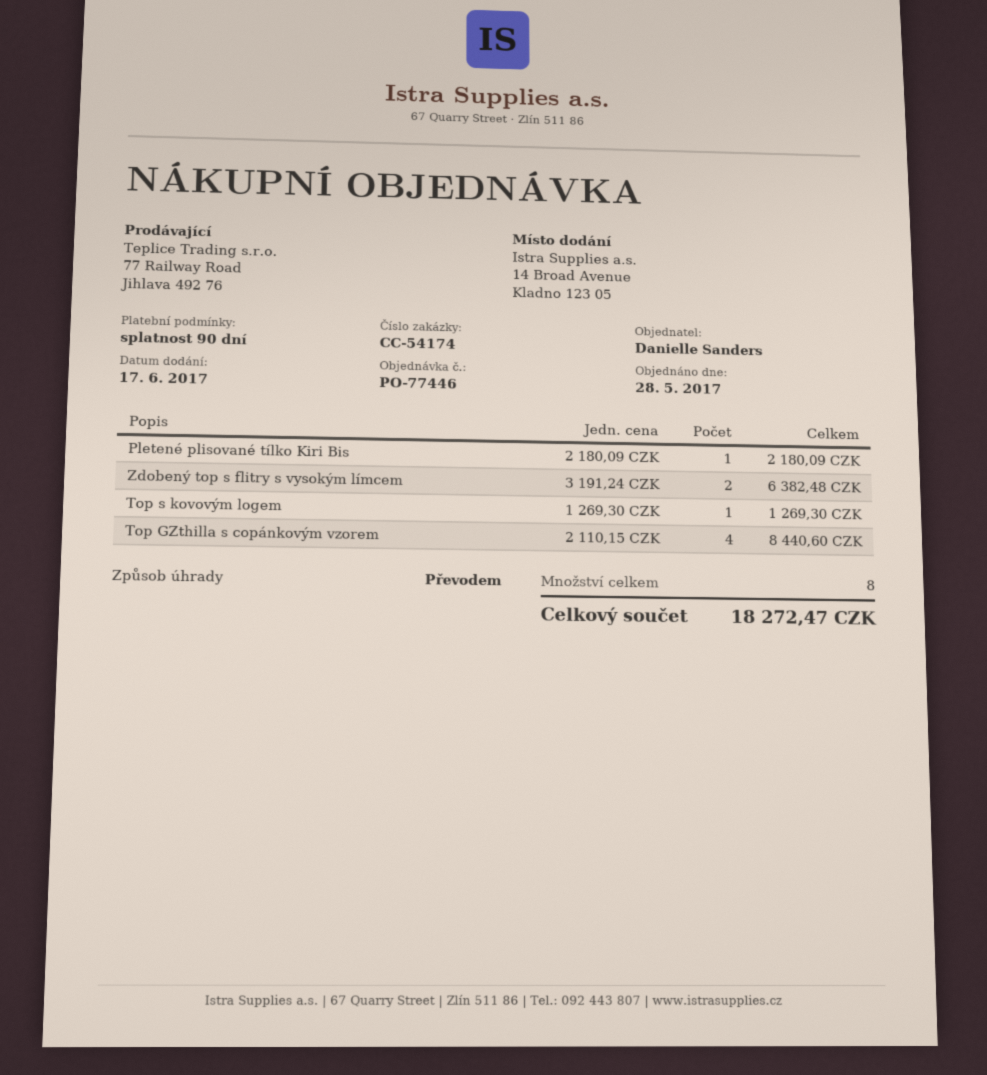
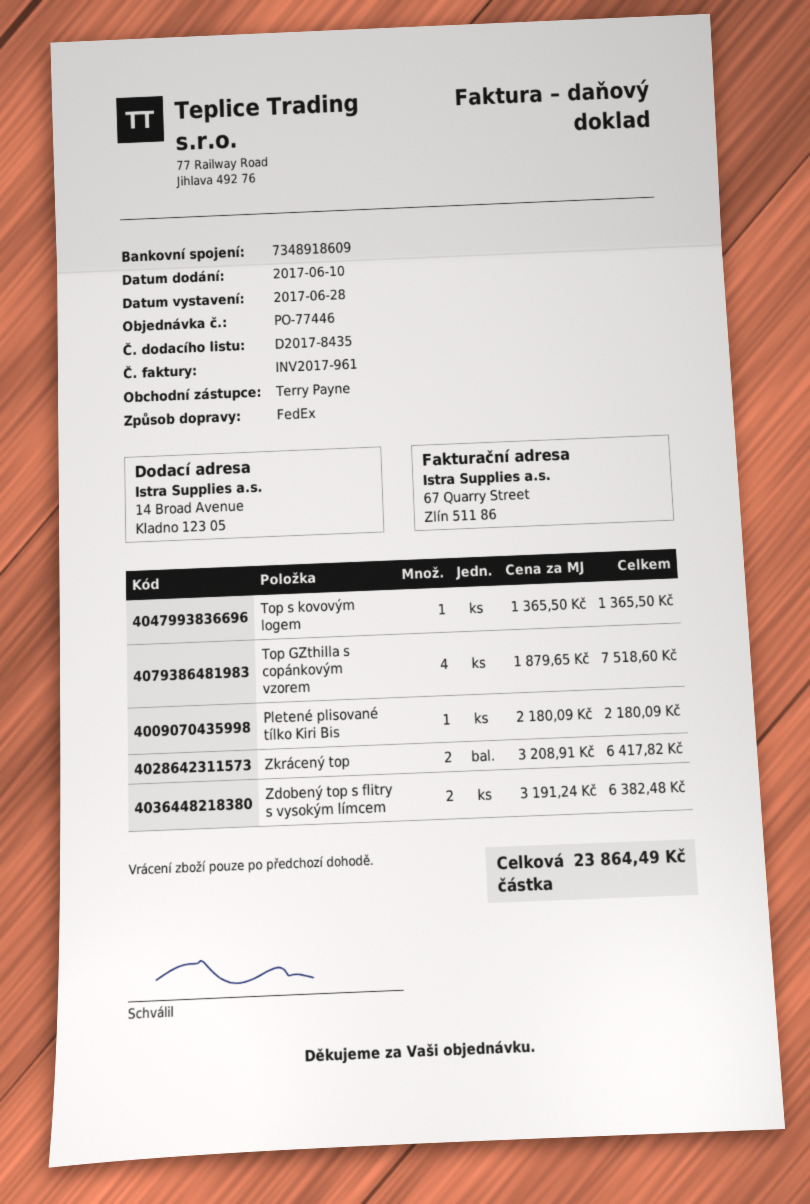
delivery date: 2017-06-17 -> 2017-06-10
Top s kovovým logem: 1 x 1269.30 = 1269.30 -> 1 x 1365.50 = 1365.50
Top GZthilla s copánkovým vzorem: 4 x 2110.15 = 8440.60 -> 4 x 1879.65 = 7518.60
Zkrácený top: none -> 2 x 3208.91 = 6417.82
total: 18272.47 -> 23864.49

